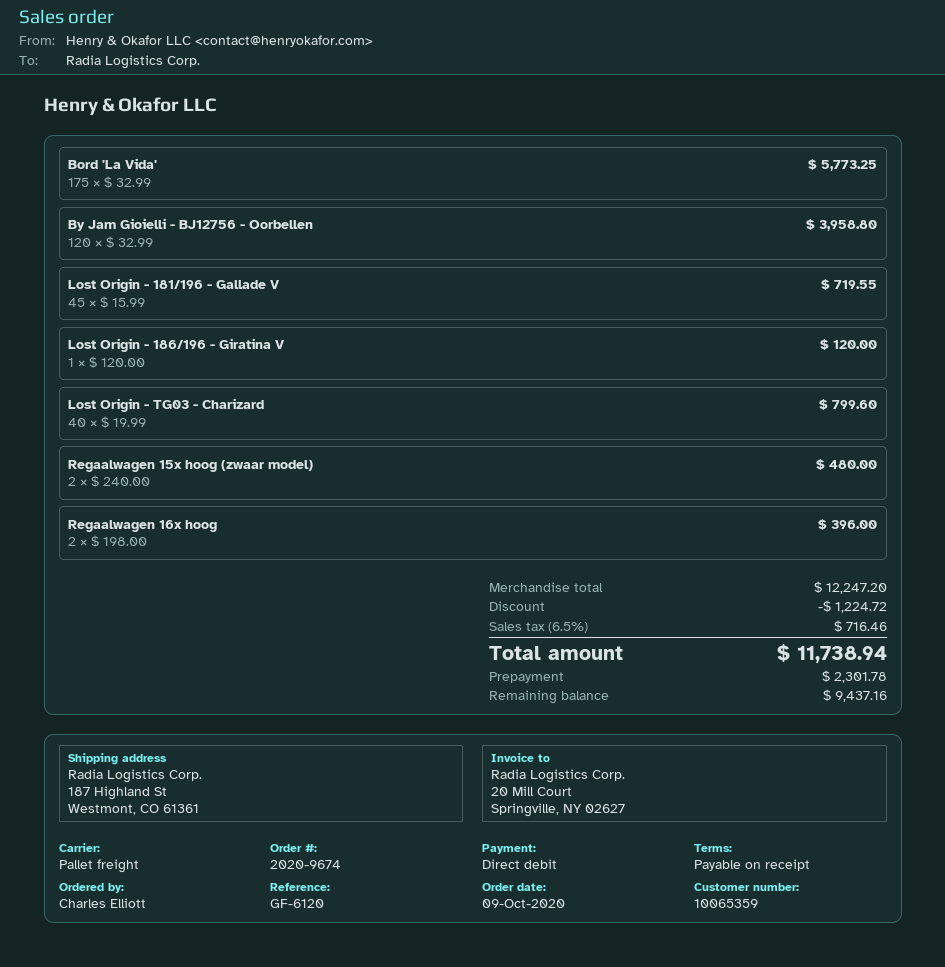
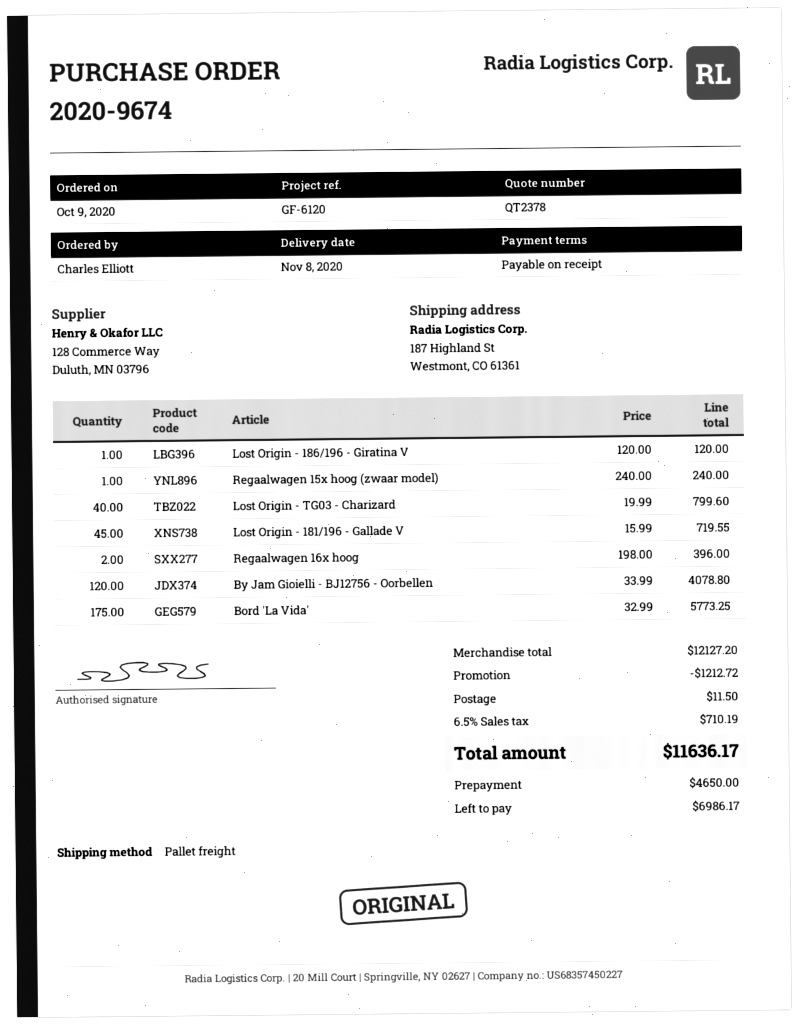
By Jam Gioielli - BJ12756 - Oorbellen: 120 x 32.99 = 3958.80 -> 120 x 33.99 = 4078.80
Regaalwagen 15x hoog (zwaar model): 2 x 240.00 = 480.00 -> 1 x 240.00 = 240.00
subtotal: 12247.20 -> 12127.20
discount: 1224.72 -> 1212.72
shipping: none -> 11.50
tax: 6.5% = 716.46 -> 6.5% = 710.19
total: 11738.94 -> 11636.17
deposit: 2301.78 -> 4650.00
balance: 9437.16 -> 6986.17

